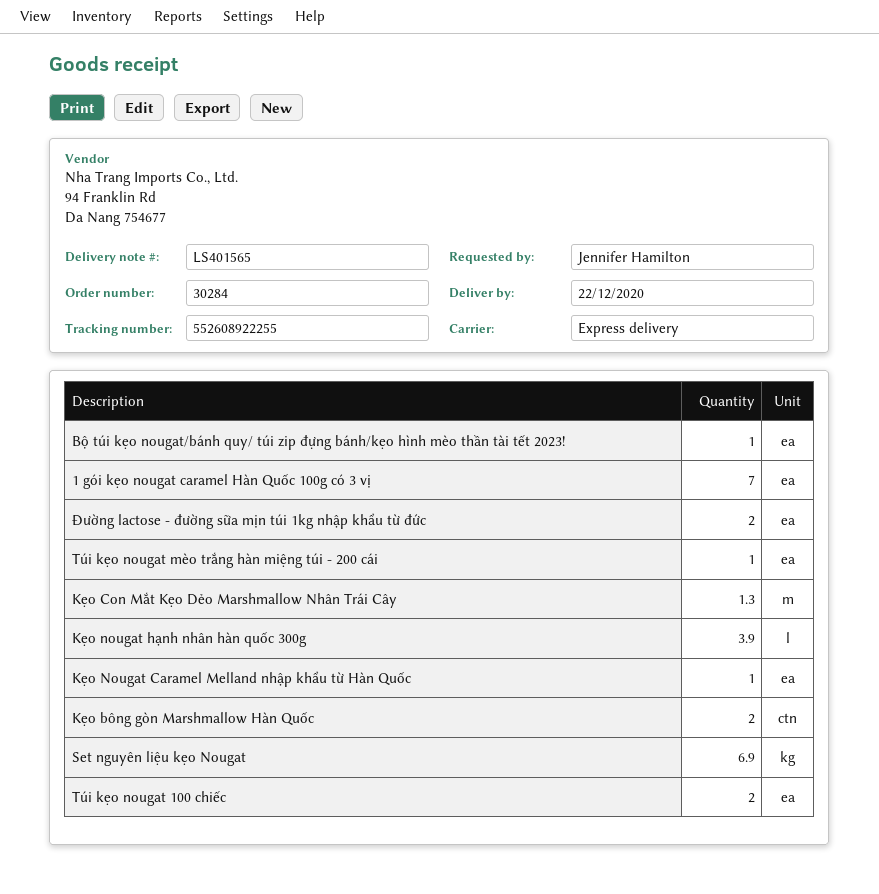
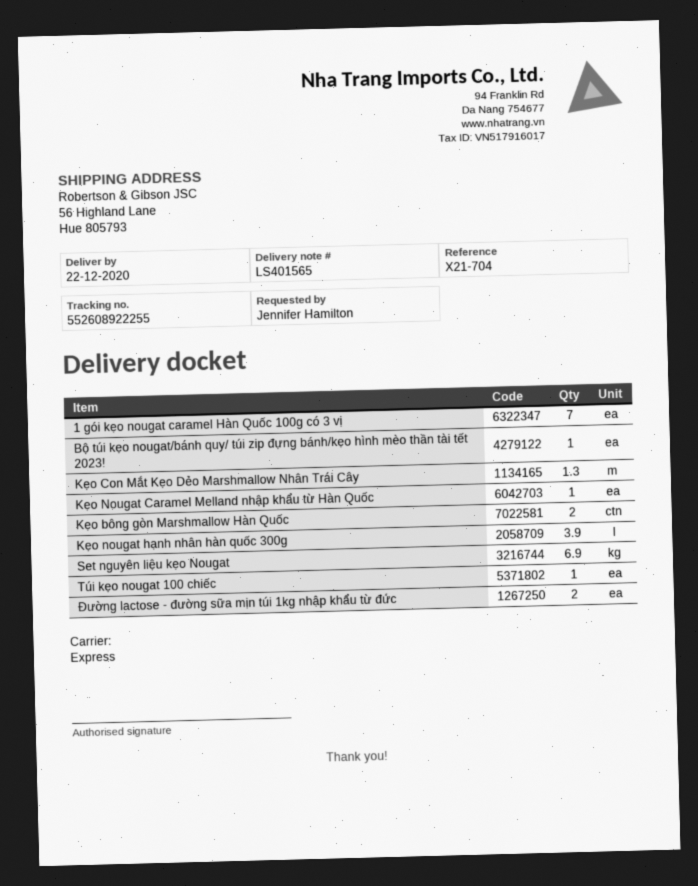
Túi kẹo nougat mèo trắng hàn miệng túi - 200 cái: 1 -> none
Túi kẹo nougat 100 chiếc: 2 -> 1

